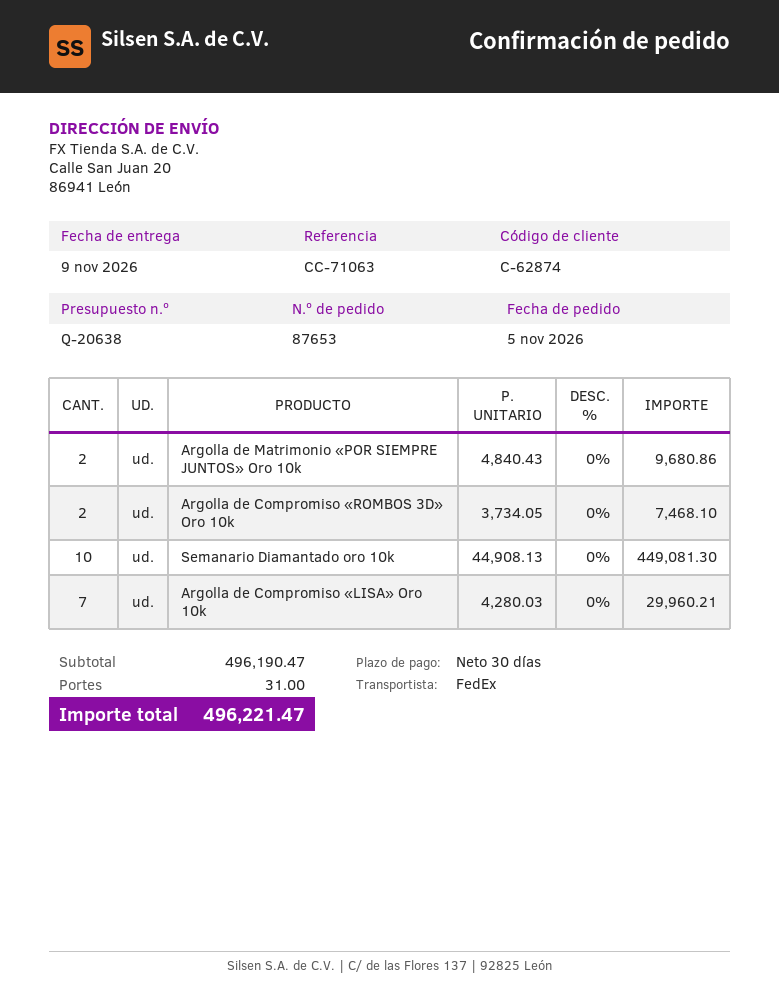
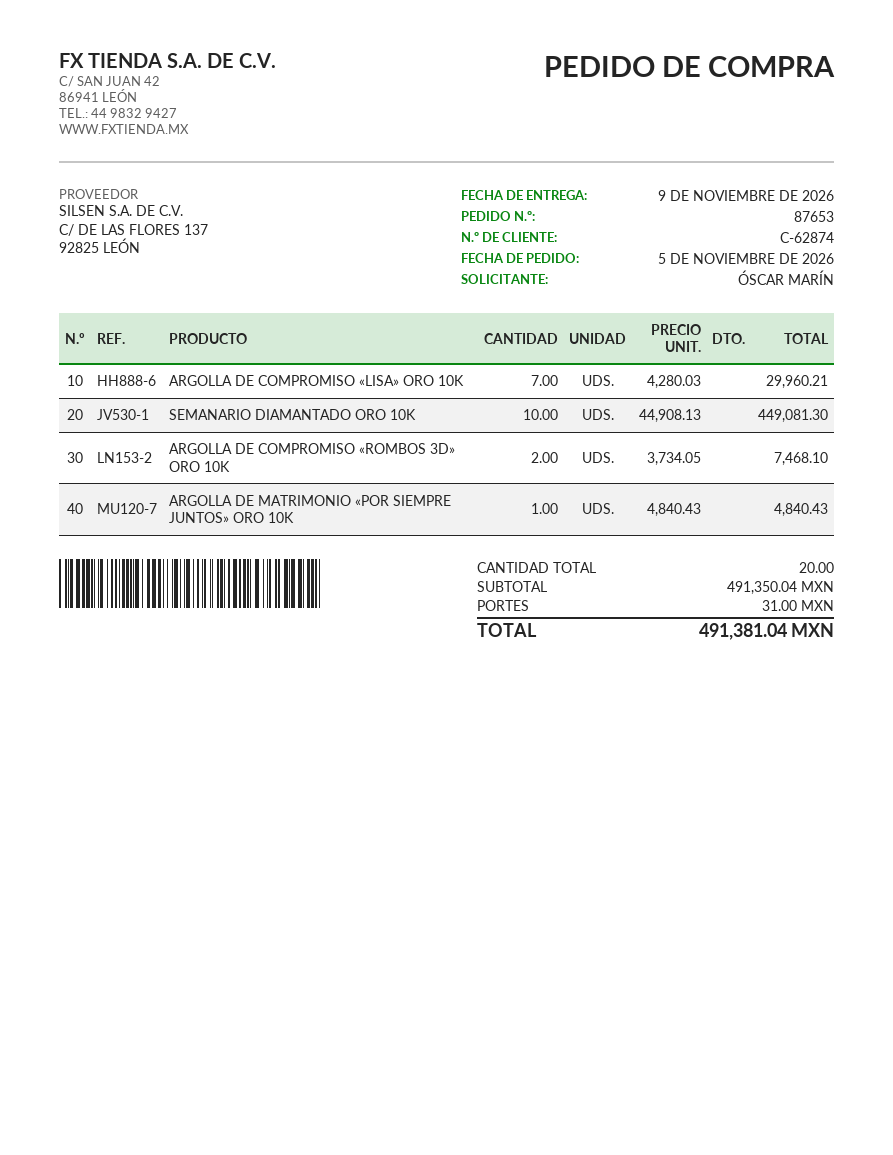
Argolla de Matrimonio «POR SIEMPRE JUNTOS» Oro 10k: 2 x 4840.43 = 9680.86 -> 1 x 4840.43 = 4840.43
subtotal: 496190.47 -> 491350.04
total: 496221.47 -> 491381.04

